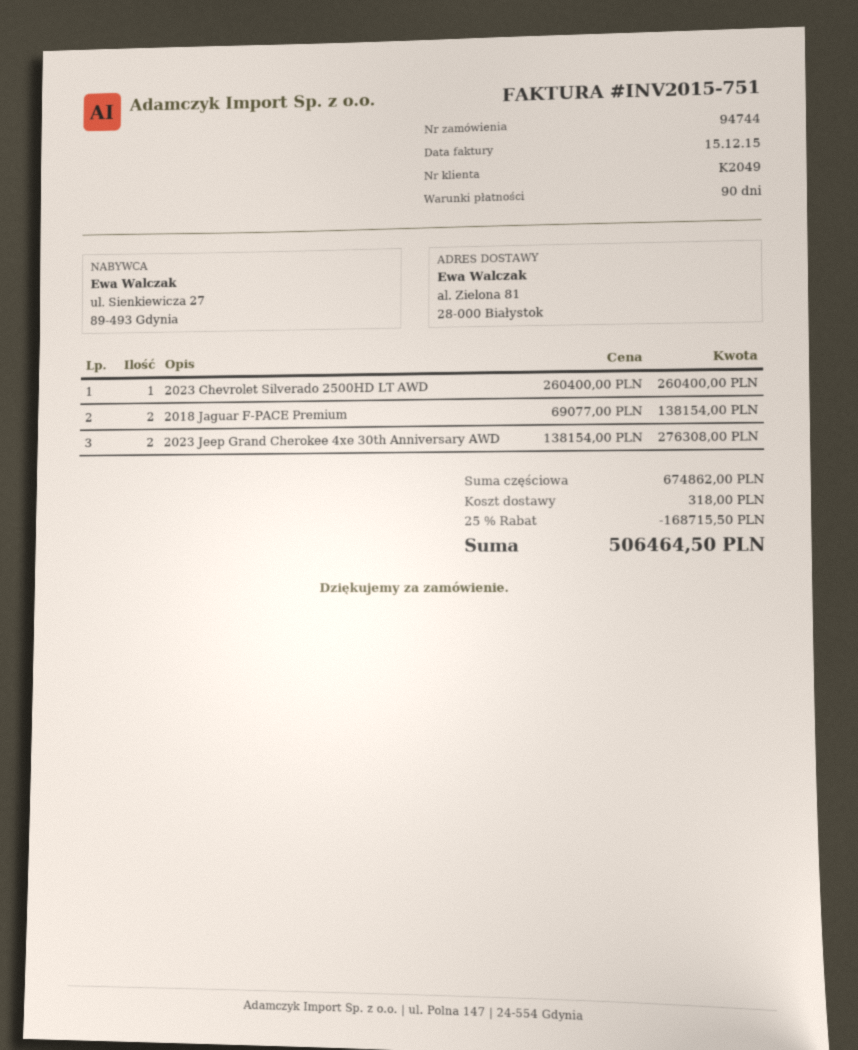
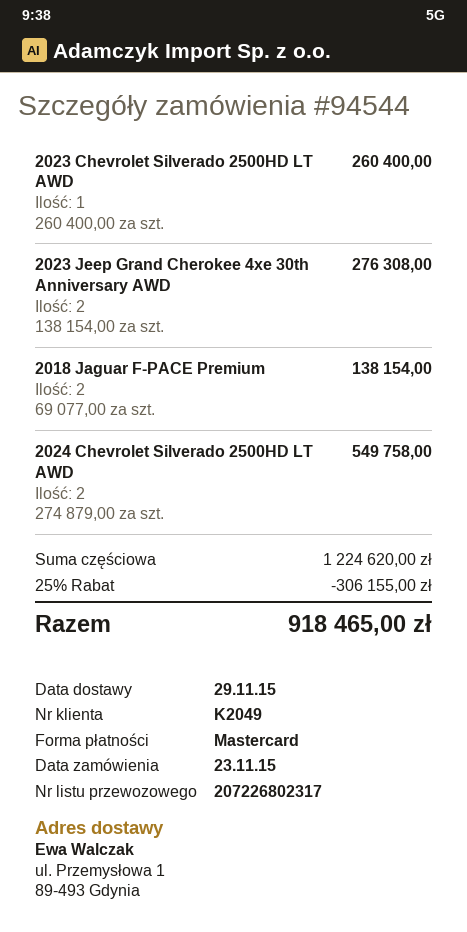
order number: 94744 -> 94544
ship to: al. Zielona 81, 28-000 Białystok -> ul. Przemysłowa 1, 89-493 Gdynia
2024 Chevrolet Silverado 2500HD LT AWD: none -> 2 x 274879.00 = 549758.00
subtotal: 674862.00 -> 1224620.00
discount: 25% = 168715.50 -> 25% = 306155.00
shipping: 318.00 -> none
total: 506464.50 -> 918465.00

